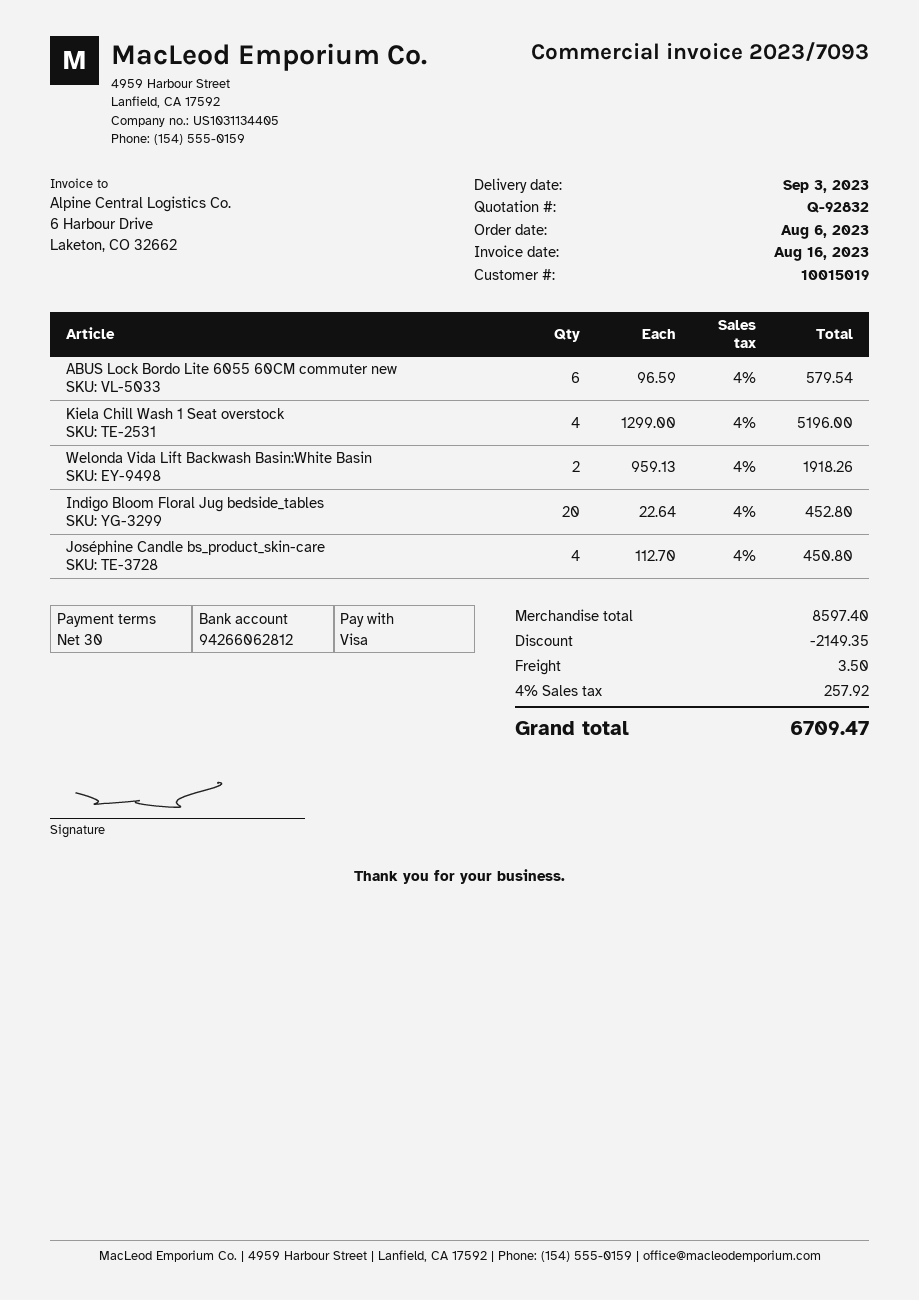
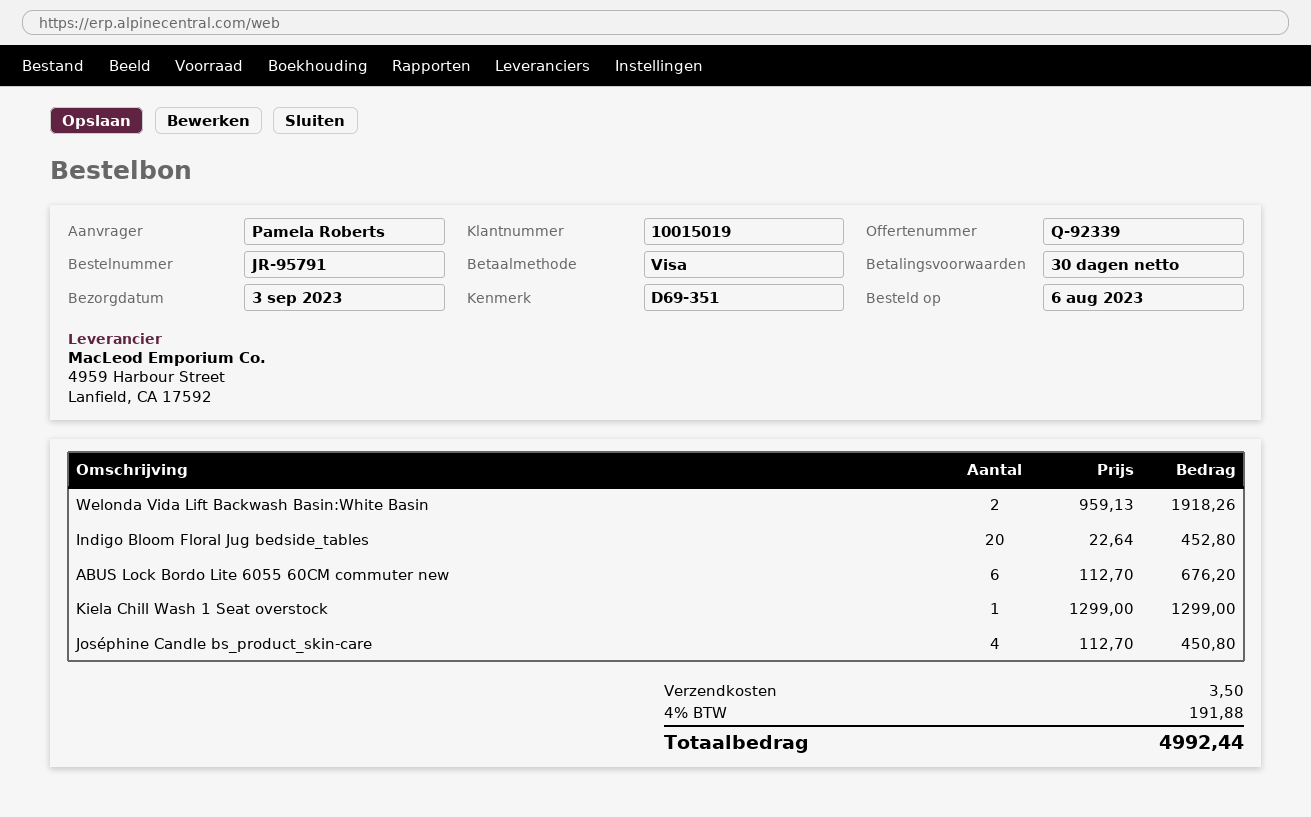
quote number: Q-92832 -> Q-92339
ABUS Lock Bordo Lite 6055 60CM commuter new: 6 x 96.59 = 579.54 -> 6 x 112.70 = 676.20
Kiela Chill Wash 1 Seat overstock: 4 x 1299.00 = 5196.00 -> 1 x 1299.00 = 1299.00
discount: 2149.35 -> none
tax: 4% = 257.92 -> 4% = 191.88
total: 6709.47 -> 4992.44

